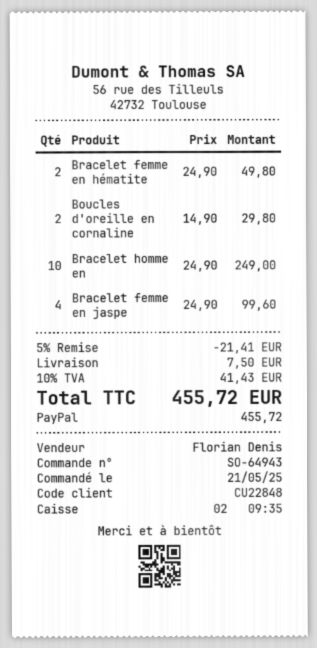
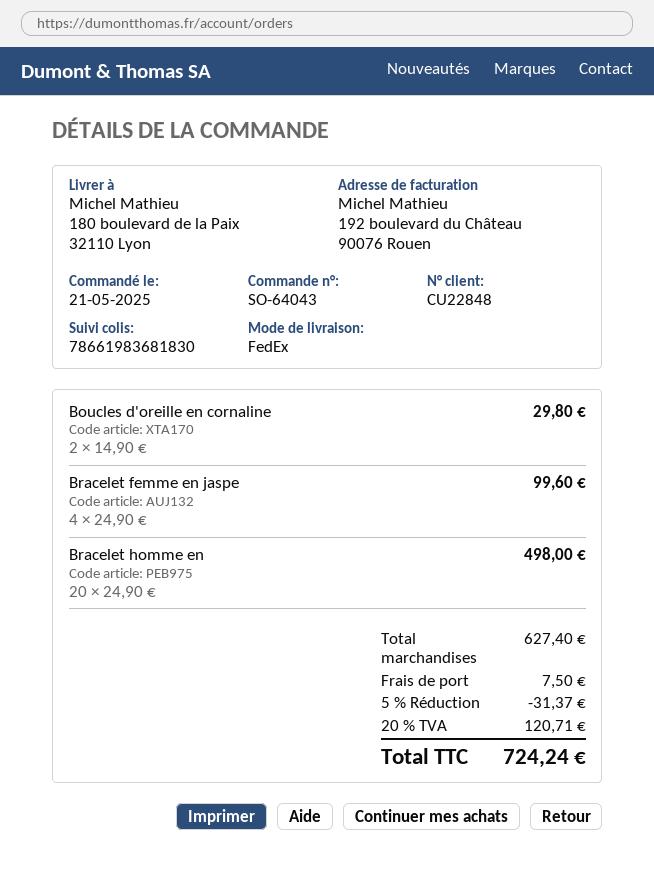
order number: SO-64943 -> SO-64043
Bracelet femme en hématite: 2 x 24.90 = 49.80 -> none
Bracelet homme en: 10 x 24.90 = 249.00 -> 20 x 24.90 = 498.00
discount: 5% = 21.41 -> 5% = 31.37
tax: 10% = 41.43 -> 20% = 120.71
total: 455.72 -> 724.24

